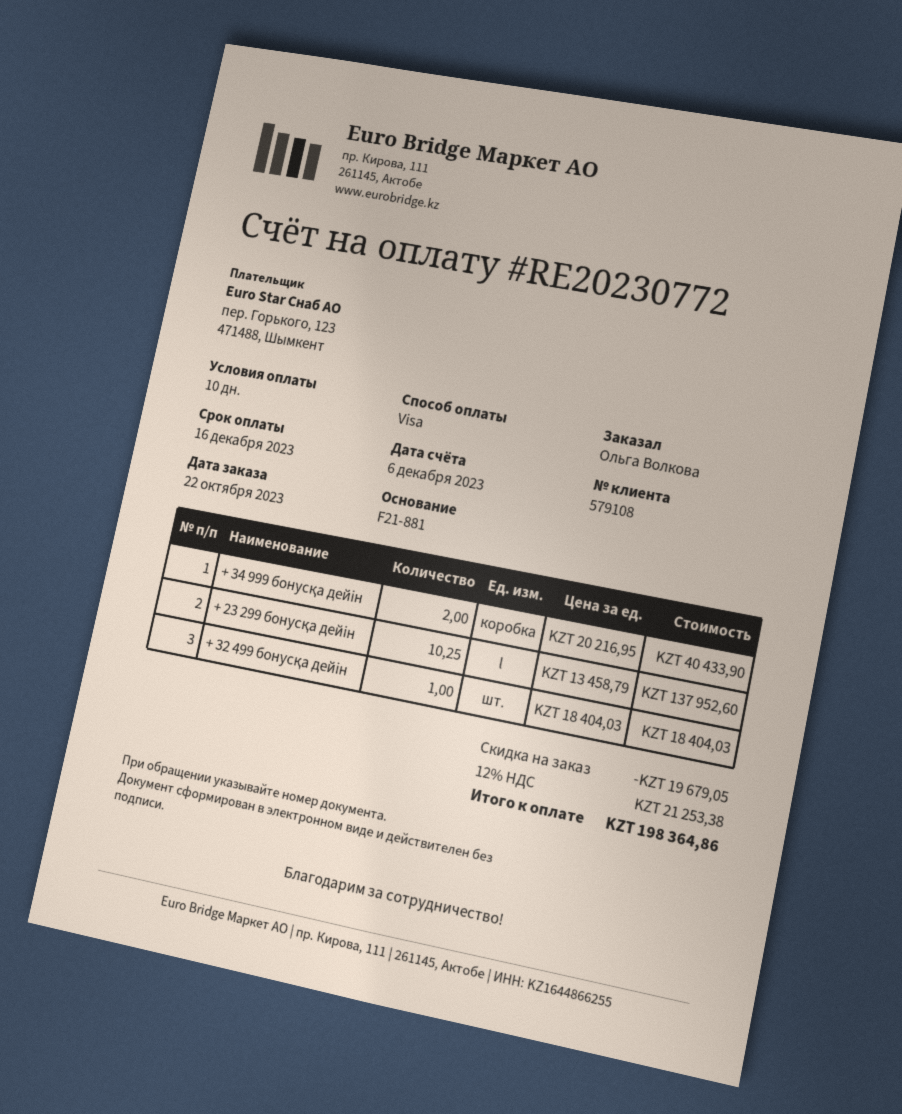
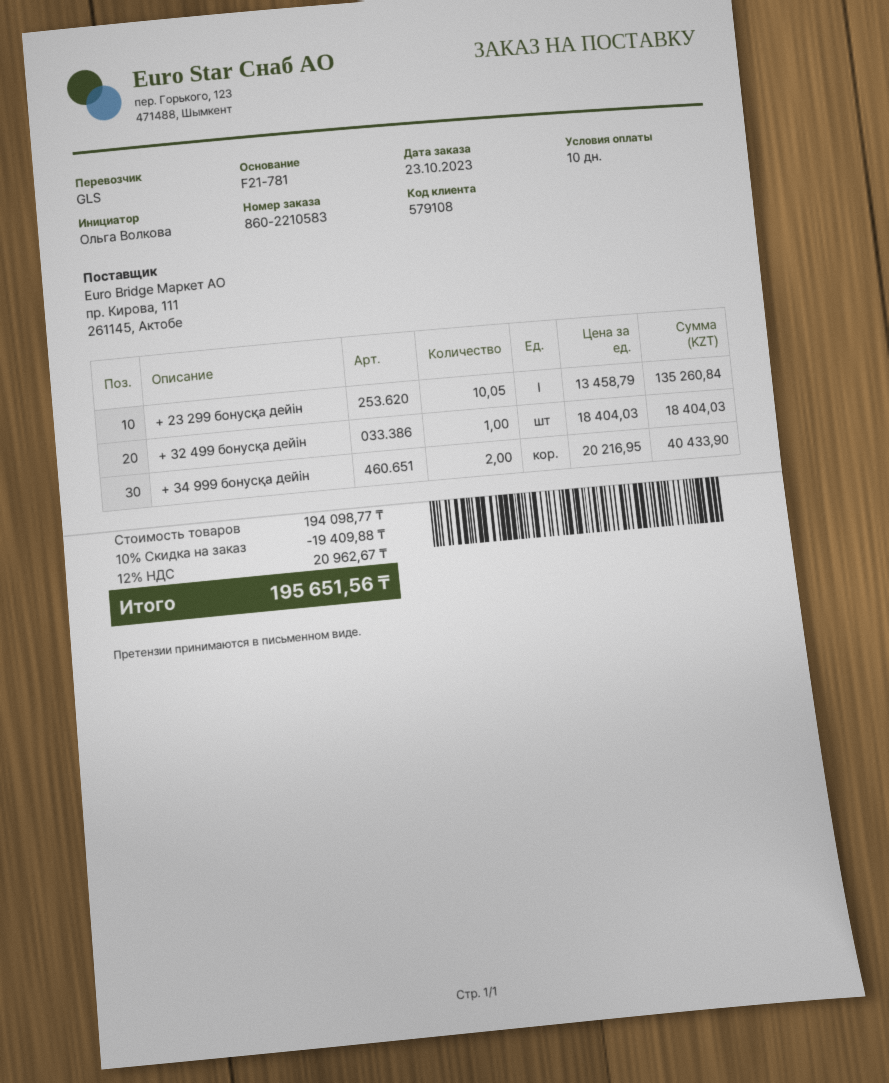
order date: 2023-10-22 -> 2023-10-23
reference: F21-881 -> F21-781
+ 23 299 бонусқа дейін: 10.25 x 13458.79 = 137952.60 -> 10.05 x 13458.79 = 135260.84
discount: 19679.05 -> 19409.88
tax: 12% = 21253.38 -> 12% = 20962.67
total: 198364.86 -> 195651.56

